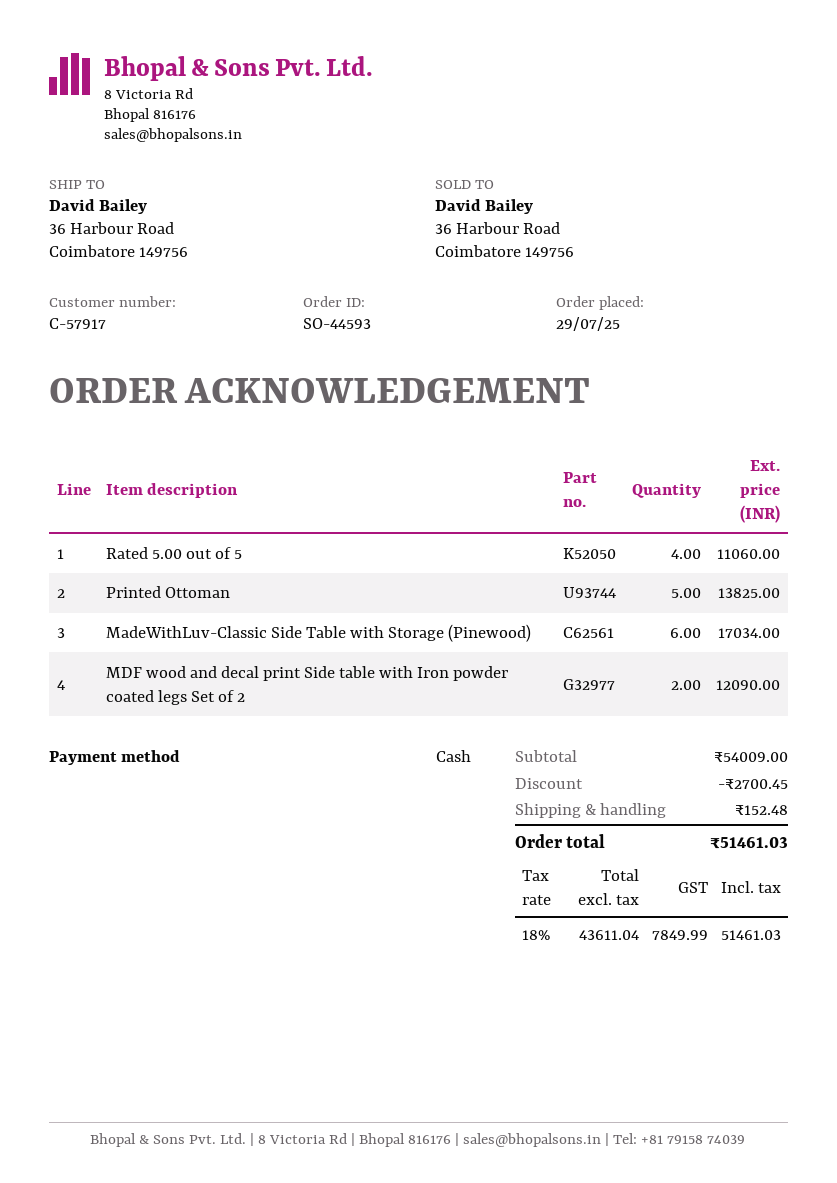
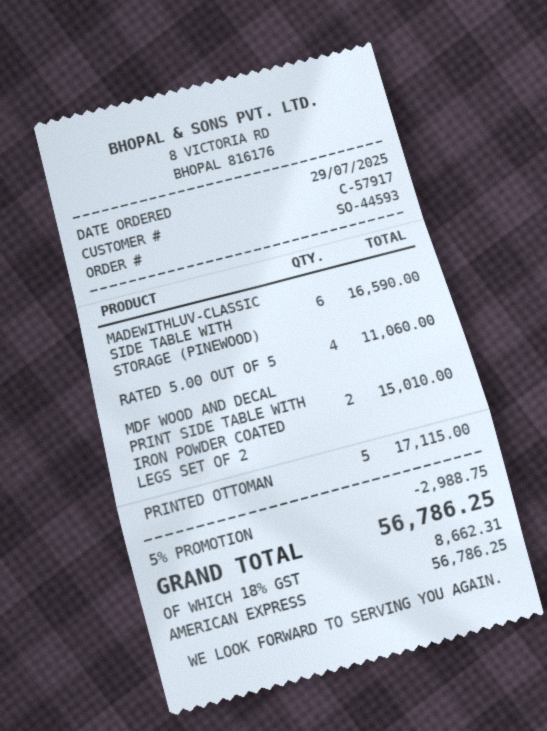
payment method: cash -> American Express
Printed Ottoman: 5 for 13825.00 -> 5 for 17115.00
MadeWithLuv-Classic Side Table with Storage (Pinewood): 6 for 17034.00 -> 6 for 16590.00
MDF wood and decal print Side table with Iron powder coated legs Set of 2: 2 for 12090.00 -> 2 for 15010.00
discount: 2700.45 -> 2988.75
shipping: 152.48 -> none
tax: 18% = 7849.99 -> 18% = 8662.31
total: 51461.03 -> 56786.25

